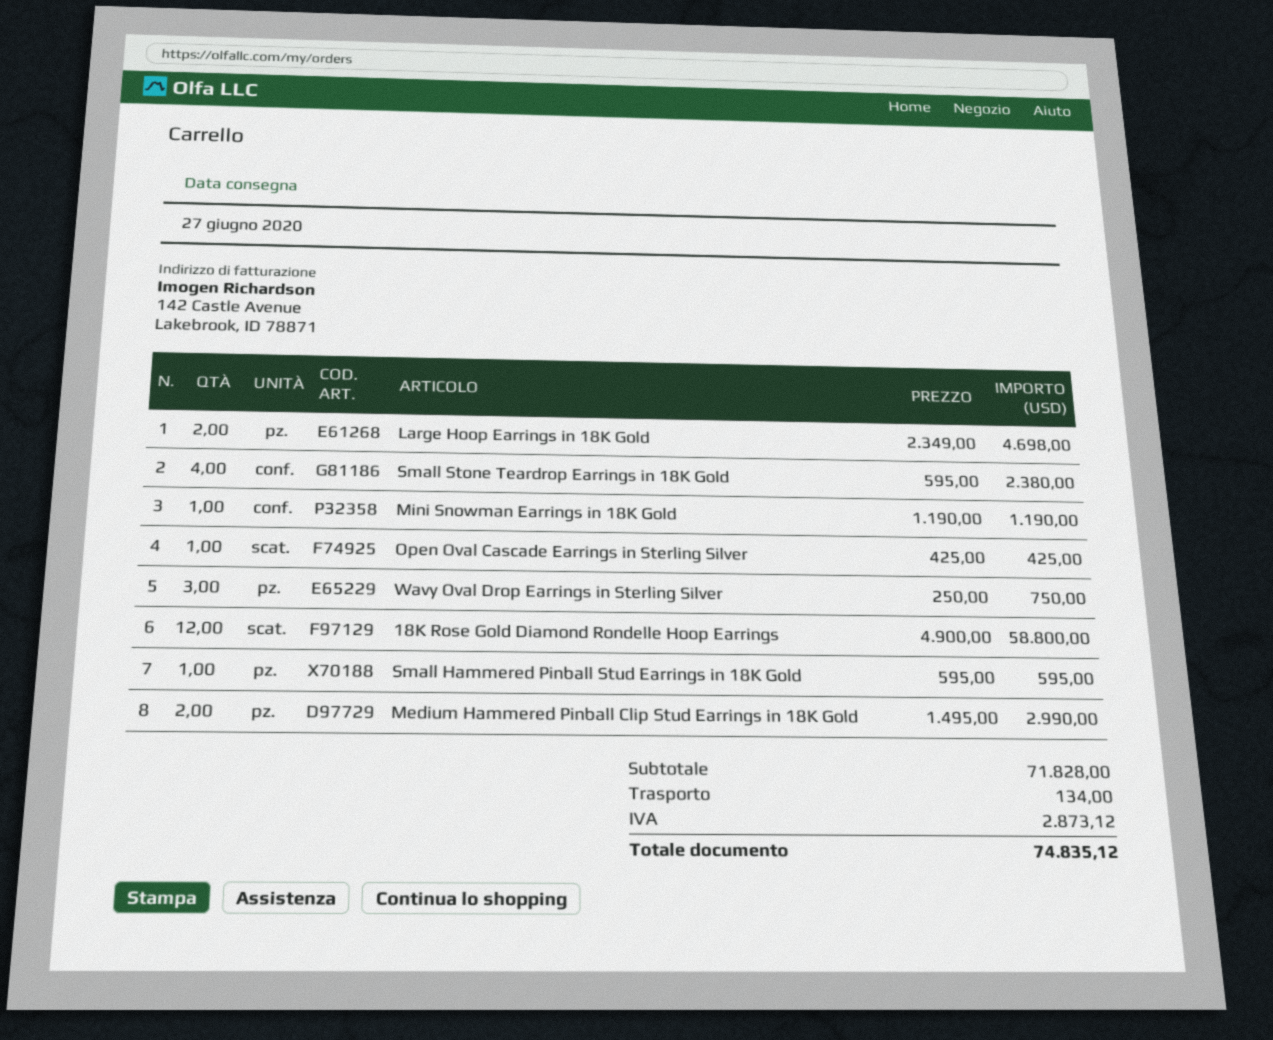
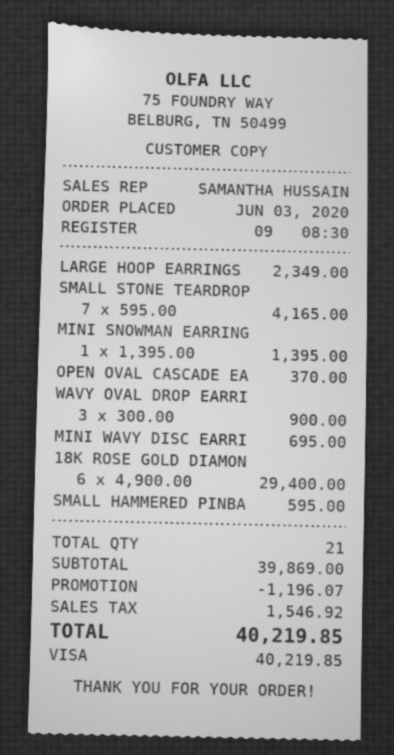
Large Hoop Earrings in 18K Gold: 2 x 2349.00 = 4698.00 -> 1 x 2349.00 = 2349.00
Small Stone Teardrop Earrings in 18K Gold: 4 x 595.00 = 2380.00 -> 7 x 595.00 = 4165.00
Mini Snowman Earrings in 18K Gold: 1 x 1190.00 = 1190.00 -> 1 x 1395.00 = 1395.00
Open Oval Cascade Earrings in Sterling Silver: 1 x 425.00 = 425.00 -> 1 x 370.00 = 370.00
Wavy Oval Drop Earrings in Sterling Silver: 3 x 250.00 = 750.00 -> 3 x 300.00 = 900.00
18K Rose Gold Diamond Rondelle Hoop Earrings: 12 x 4900.00 = 58800.00 -> 6 x 4900.00 = 29400.00
Medium Hammered Pinball Clip Stud Earrings in 18K Gold: 2 x 1495.00 = 2990.00 -> none
MINI WAVY DISC EARRI: none -> 1 x 695.00 = 695.00
subtotal: 71828.00 -> 39869.00
discount: none -> 1196.07
shipping: 134.00 -> none
tax: 2873.12 -> 1546.92
total: 74835.12 -> 40219.85

